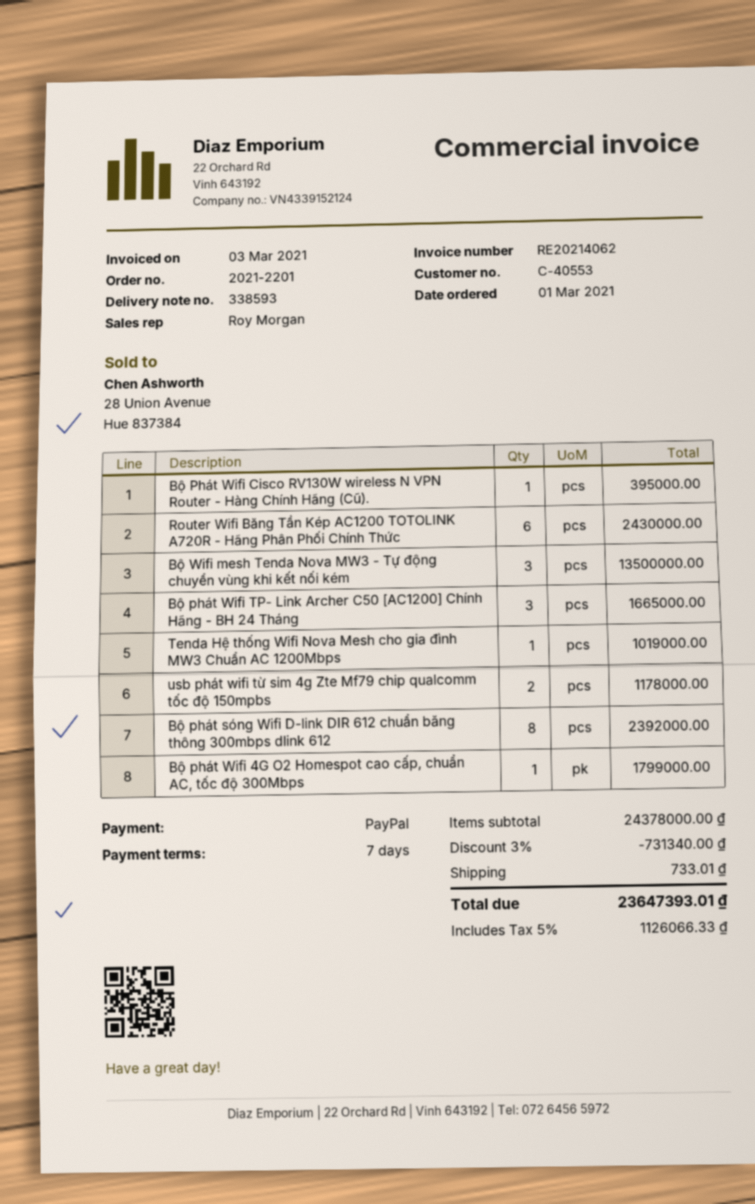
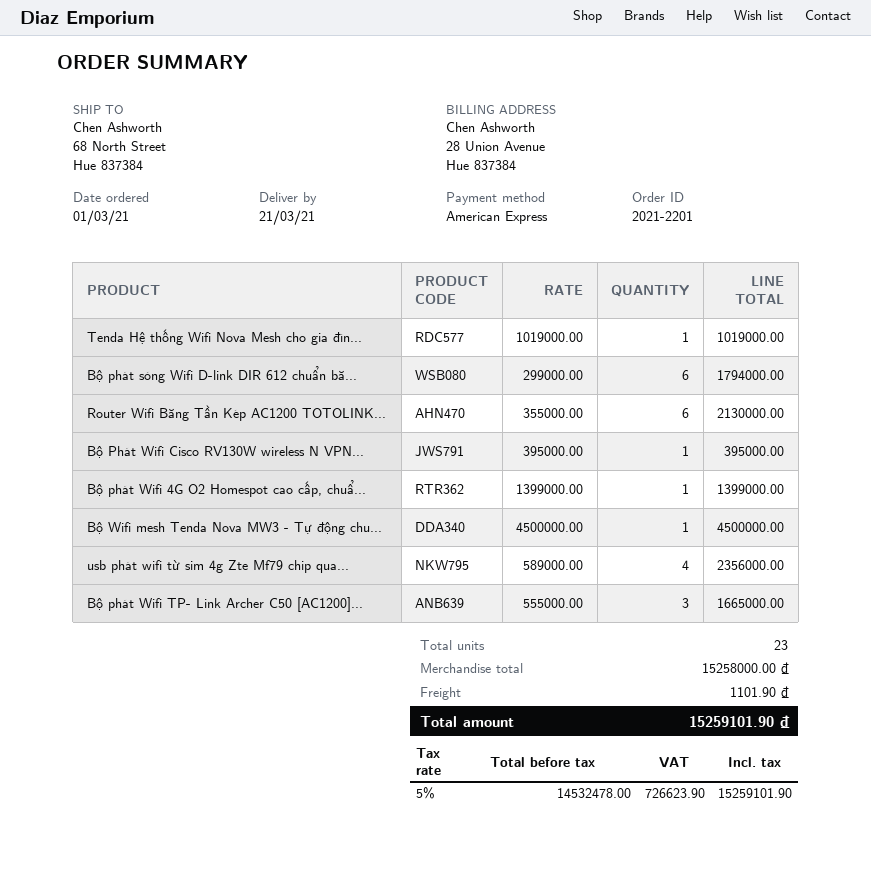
payment method: PayPal -> American Express
Router Wifi Băng Tần Kép AC1200 TOTOLINK A720R - Hãng Phân Phối Chính Thức: 6 for 2430000.00 -> 6 for 2130000.00
Bộ Wifi mesh Tenda Nova MW3 - Tự động chuyển vùng khi kết nối kém: 3 for 13500000.00 -> 1 for 4500000.00
usb phát wifi từ sim 4g Zte Mf79 chip qualcomm tốc độ 150mpbs: 2 for 1178000.00 -> 4 for 2356000.00
Bộ phát sóng Wifi D-link DIR 612 chuẩn băng thông 300mbps dlink 612: 8 for 2392000.00 -> 6 for 1794000.00
Bộ phát Wifi 4G O2 Homespot cao cấp, chuẩn AC, tốc độ 300Mbps: 1 for 1799000.00 -> 1 for 1399000.00
subtotal: 24378000.00 -> 15258000.00
discount: 3% = 731340.00 -> none
shipping: 733.01 -> 1101.90
tax: 5% = 1126066.33 -> 5% = 726623.90
total: 23647393.01 -> 15259101.90

